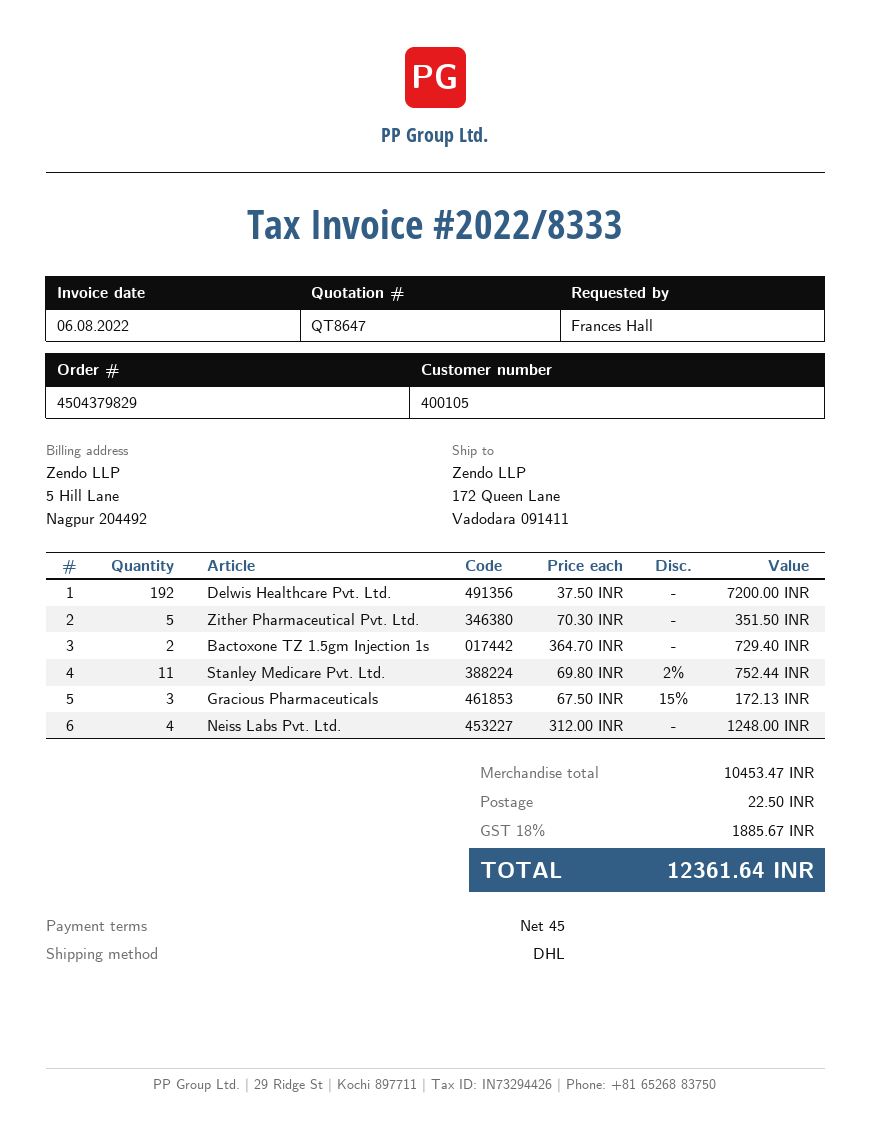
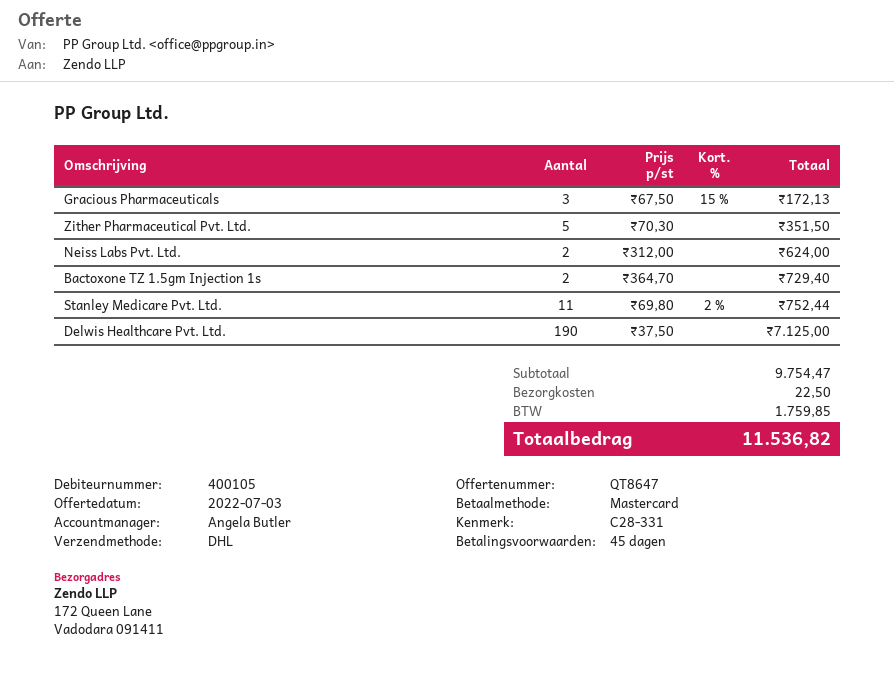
Delwis Healthcare Pvt. Ltd.: 192 x 37.50 = 7200.00 -> 190 x 37.50 = 7125.00
Neiss Labs Pvt. Ltd.: 4 x 312.00 = 1248.00 -> 2 x 312.00 = 624.00
subtotal: 10453.47 -> 9754.47
tax: 1885.67 -> 1759.85
total: 12361.64 -> 11536.82

